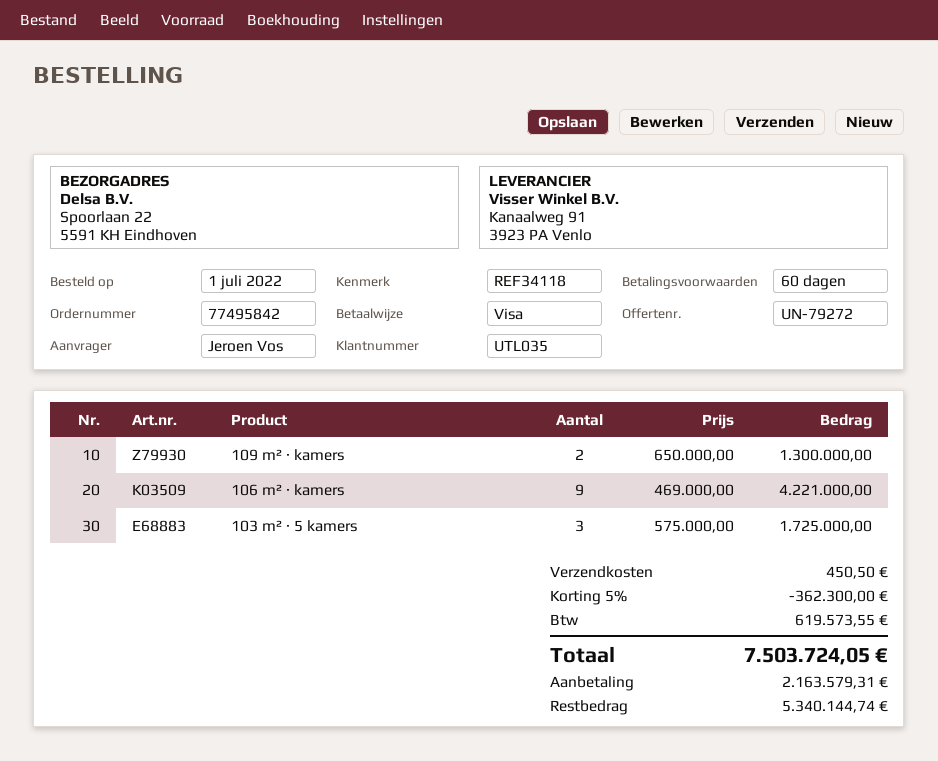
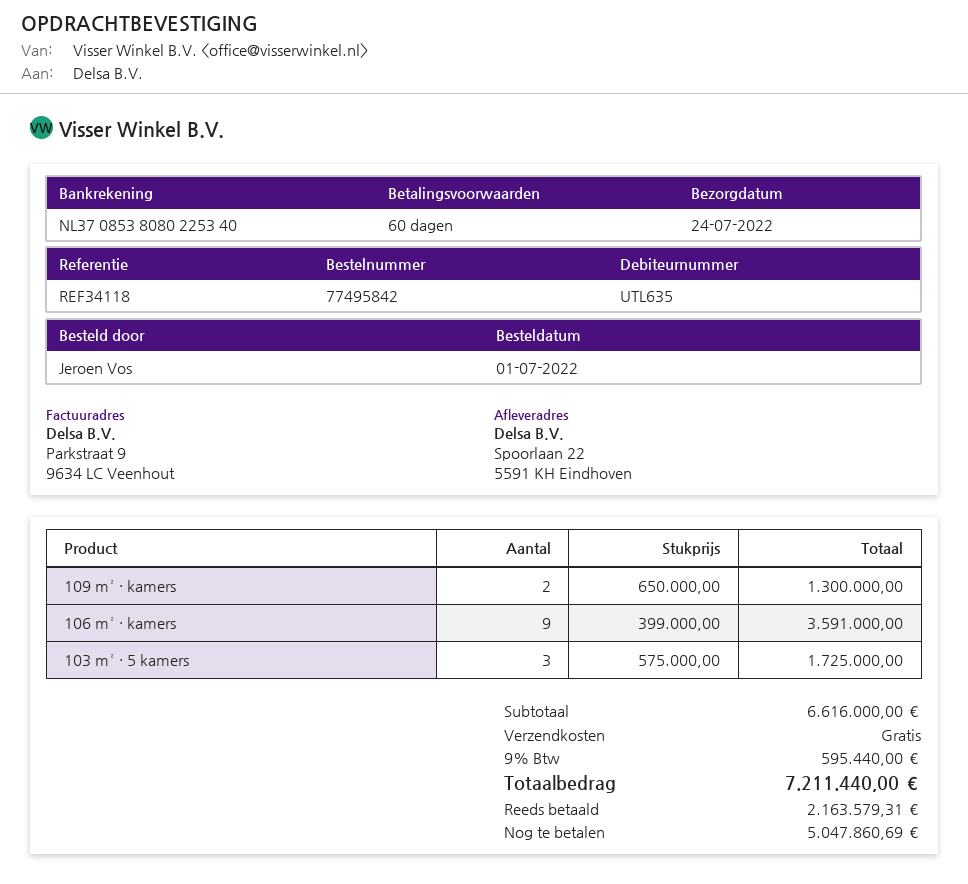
customer number: UTL035 -> UTL635
106 m² · kamers: 9 x 469000.00 = 4221000.00 -> 9 x 399000.00 = 3591000.00
discount: 5% = 362300.00 -> none
shipping: 450.50 -> 0.00
tax: 619573.55 -> 595440.00
total: 7503724.05 -> 7211440.00
balance: 5340144.74 -> 5047860.69

